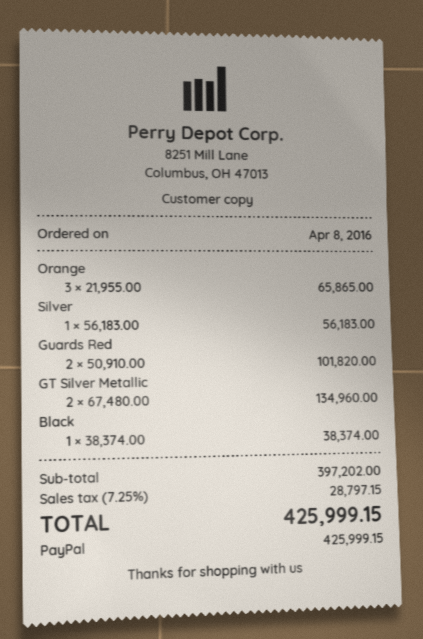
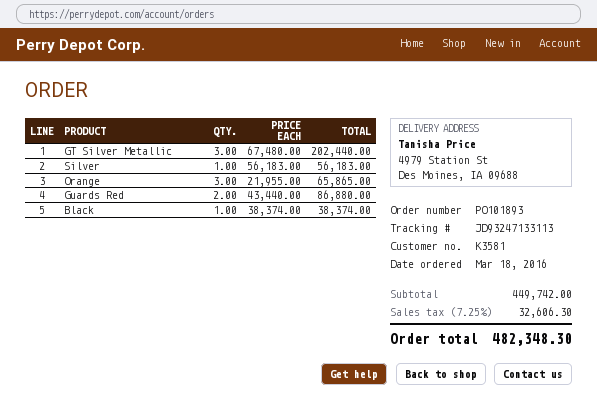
order date: 2016-04-08 -> 2016-03-18
Guards Red: 2 x 50910.00 = 101820.00 -> 2 x 43440.00 = 86880.00
GT Silver Metallic: 2 x 67480.00 = 134960.00 -> 3 x 67480.00 = 202440.00
subtotal: 397202.00 -> 449742.00
tax: 7.25% = 28797.15 -> 7.25% = 32606.30
total: 425999.15 -> 482348.30

